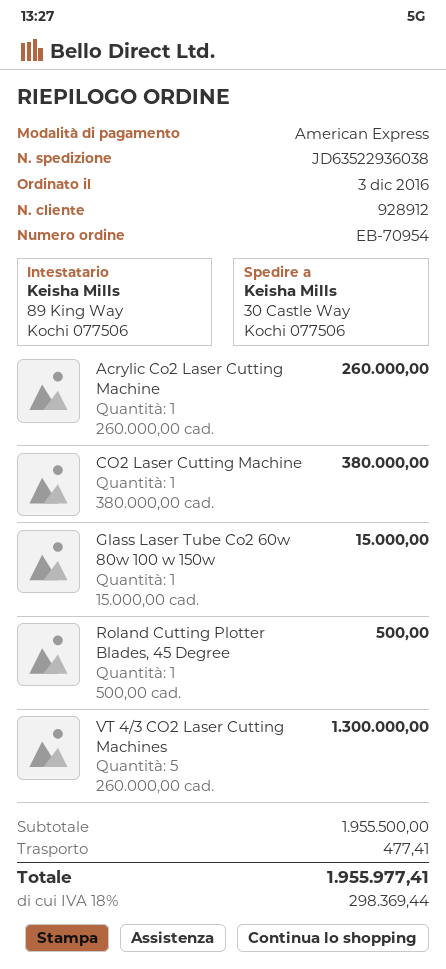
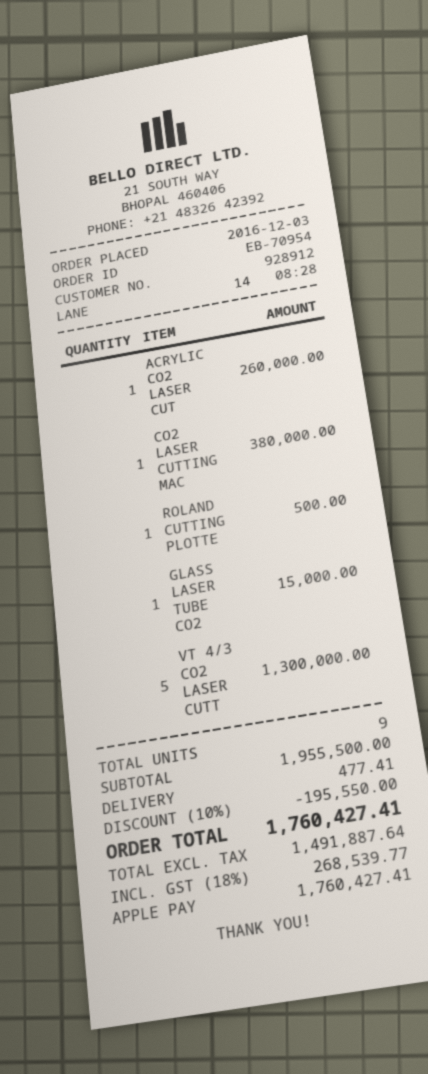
payment method: American Express -> Apple Pay
discount: none -> 10% = 195550.00
tax: 18% = 298369.44 -> 18% = 268539.77
total: 1955977.41 -> 1760427.41

